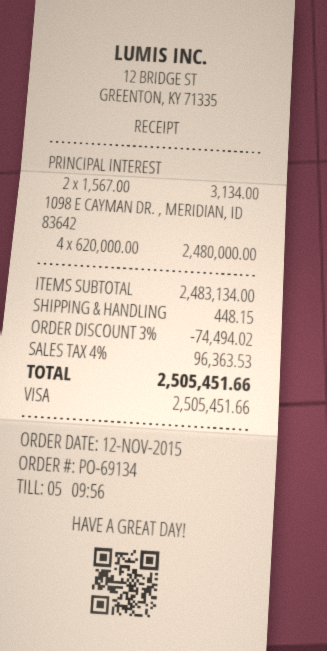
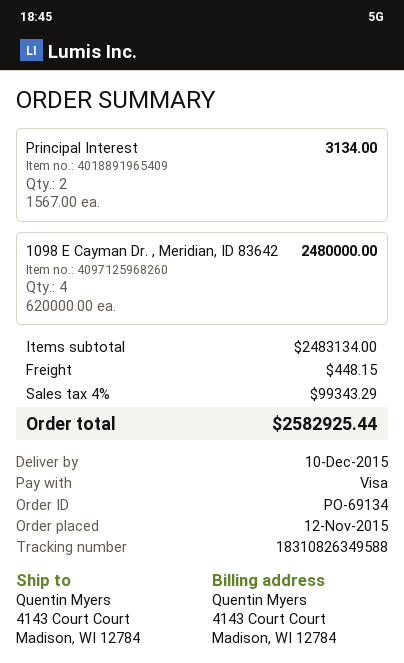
discount: 3% = 74494.02 -> none
tax: 4% = 96363.53 -> 4% = 99343.29
total: 2505451.66 -> 2582925.44

